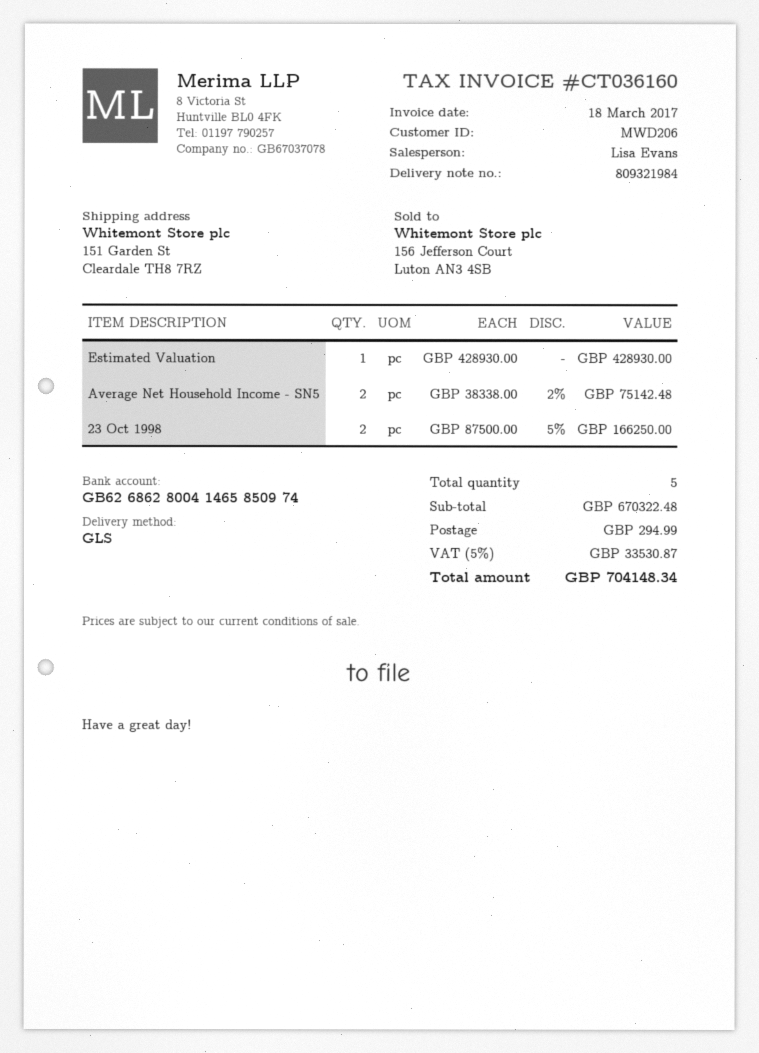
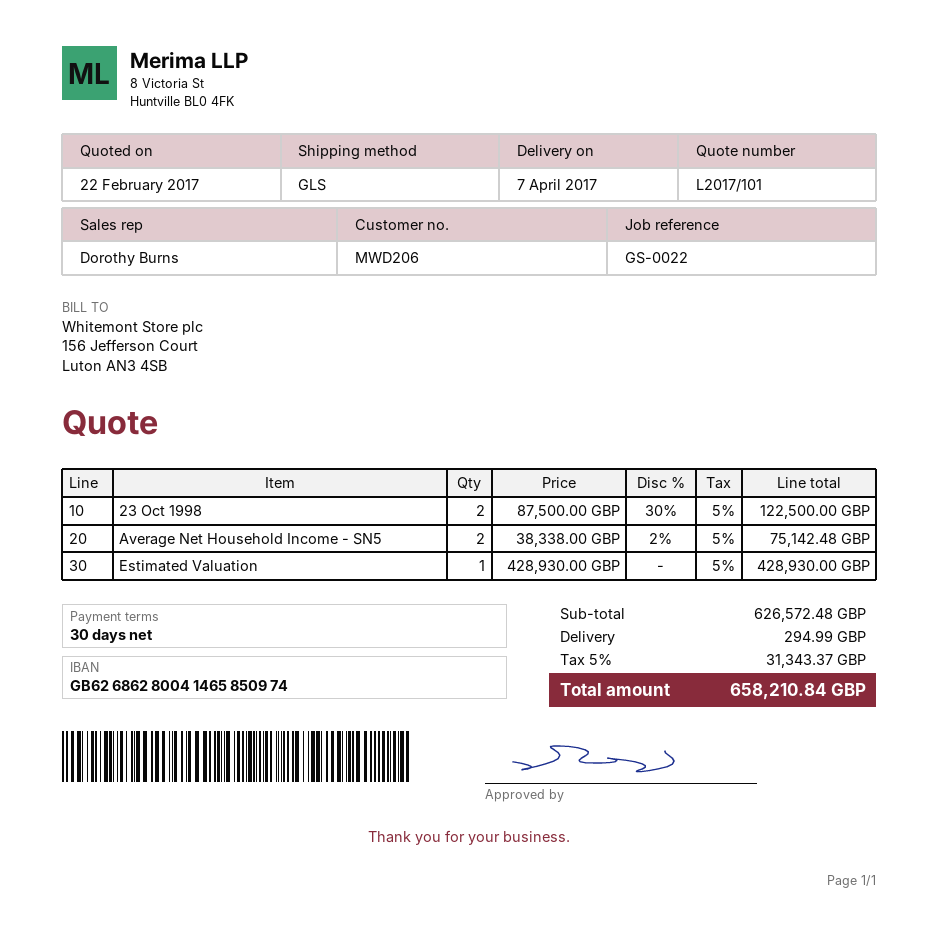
sales rep: Lisa Evans -> Dorothy Burns
23 Oct 1998: 2 x 87500.00 - 5% = 166250.00 -> 2 x 87500.00 - 30% = 122500.00
subtotal: 670322.48 -> 626572.48
tax: 5% = 33530.87 -> 5% = 31343.37
total: 704148.34 -> 658210.84

